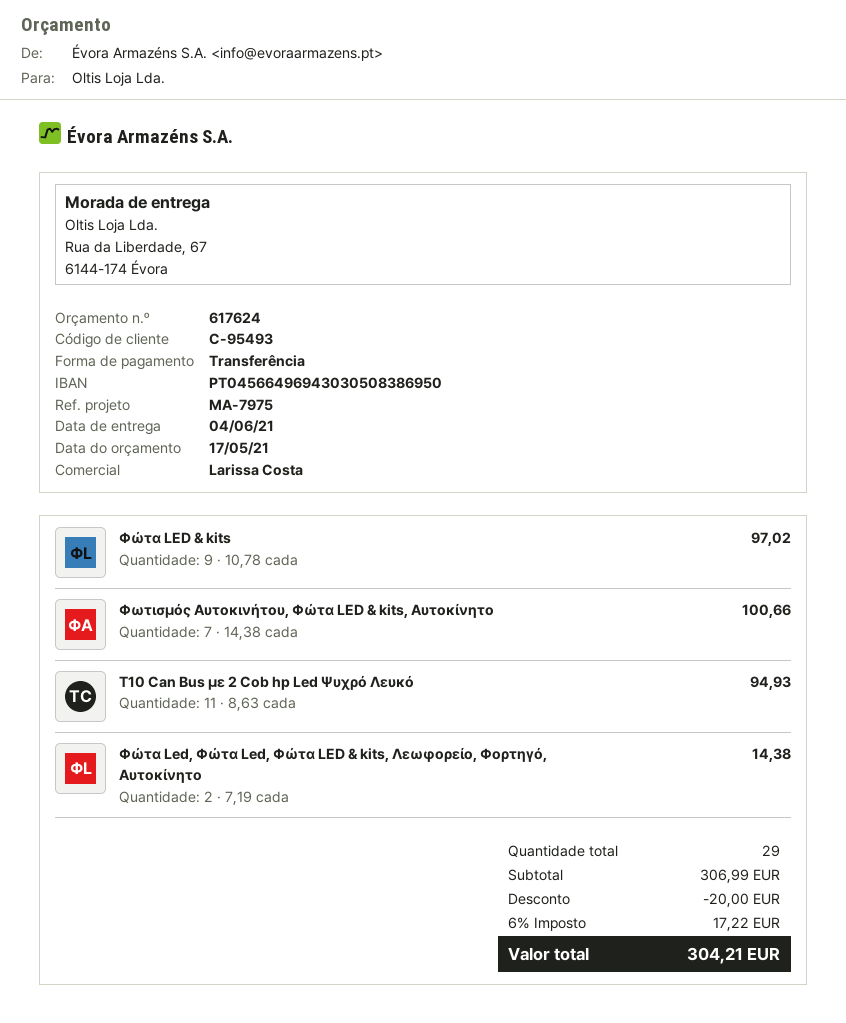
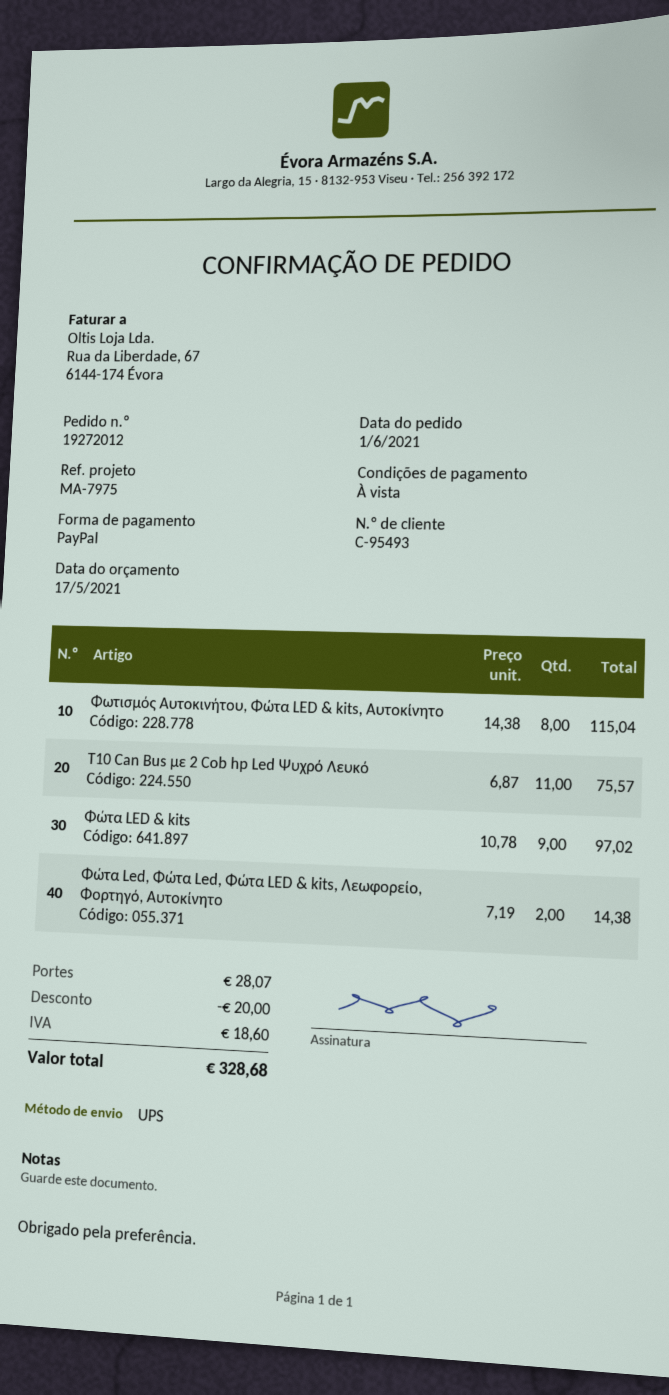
payment method: bank transfer -> PayPal
Φωτισμός Αυτοκινήτου, Φώτα LED & kits, Αυτοκίνητο: 7 x 14.38 = 100.66 -> 8 x 14.38 = 115.04
Τ10 Can Bus με 2 Cob hp Led Ψυχρό Λευκό: 11 x 8.63 = 94.93 -> 11 x 6.87 = 75.57
shipping: none -> 28.07
tax: 17.22 -> 18.60
total: 304.21 -> 328.68

